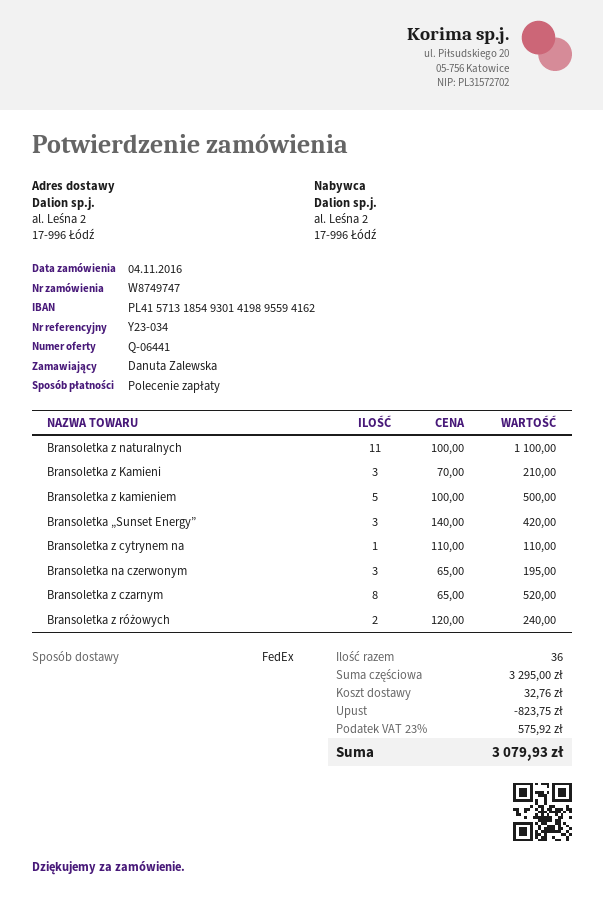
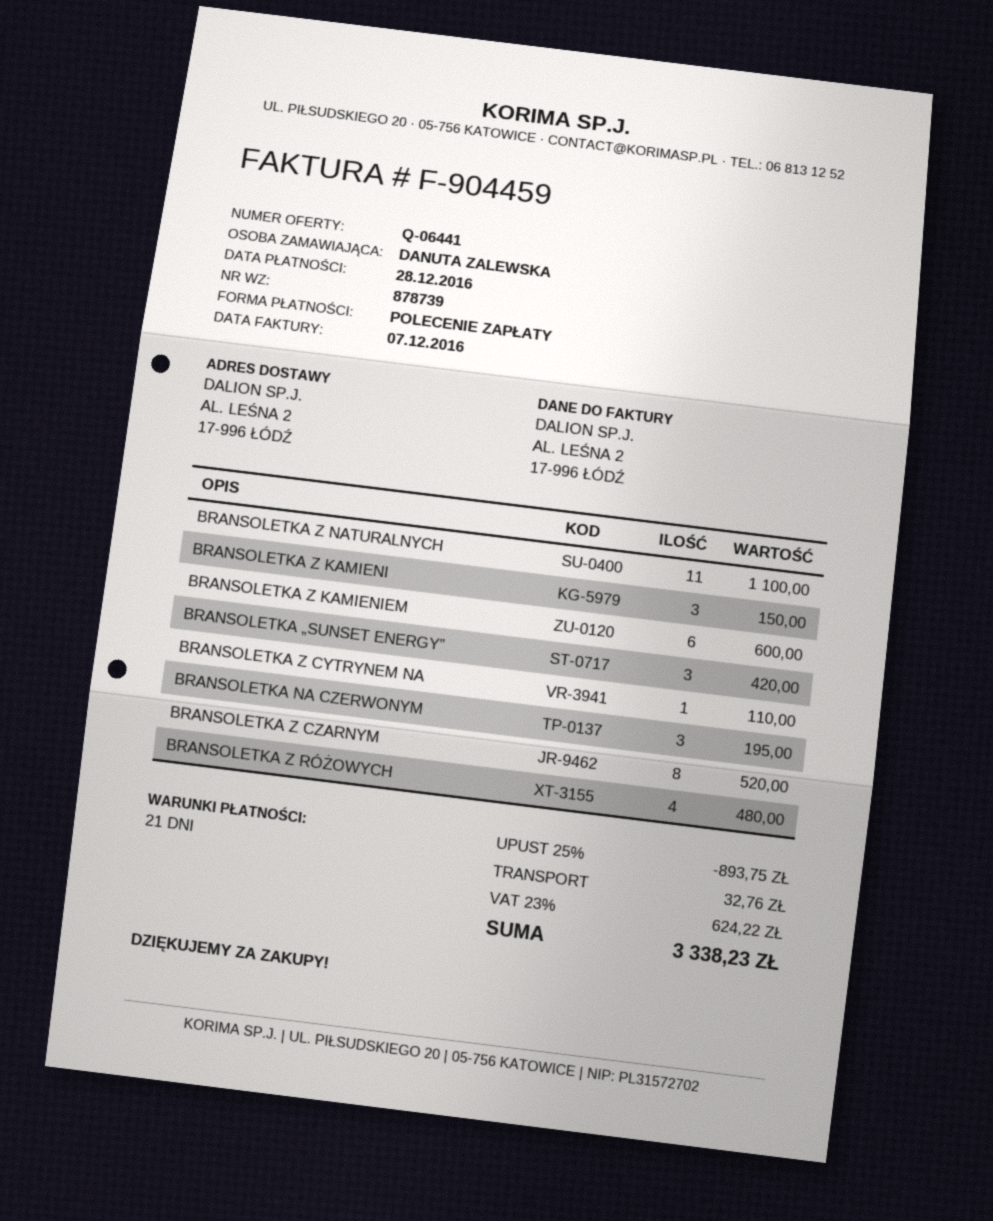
Bransoletka z Kamieni: 3 for 210.00 -> 3 for 150.00
Bransoletka z kamieniem: 5 for 500.00 -> 6 for 600.00
Bransoletka z różowych: 2 for 240.00 -> 4 for 480.00
discount: 823.75 -> 893.75
tax: 23% = 575.92 -> 23% = 624.22
total: 3079.93 -> 3338.23

